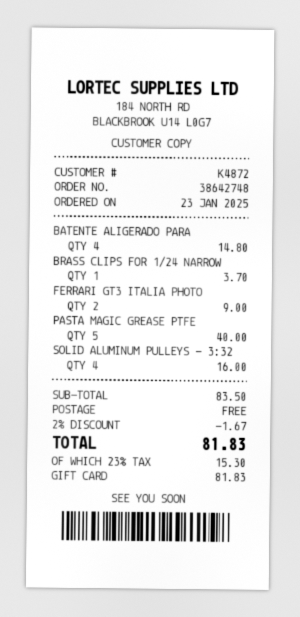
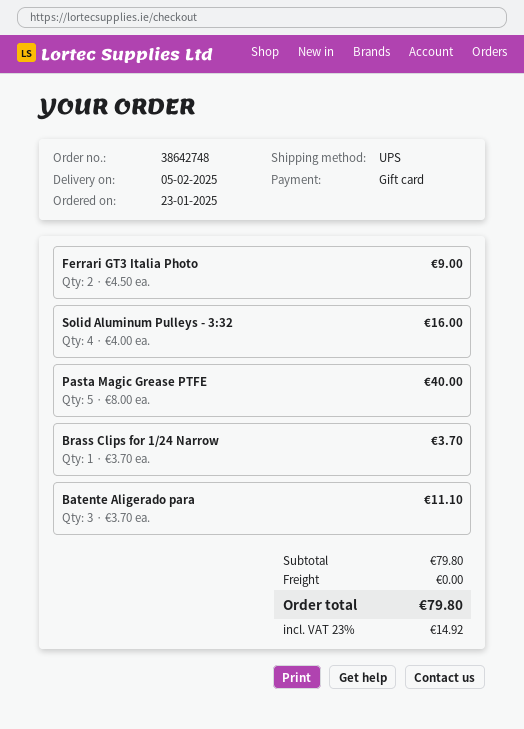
BATENTE ALIGERADO PARA: 4 for 14.80 -> 3 for 11.10
subtotal: 83.50 -> 79.80
discount: 2% = 1.67 -> none
tax: 23% = 15.30 -> 23% = 14.92
total: 81.83 -> 79.80

